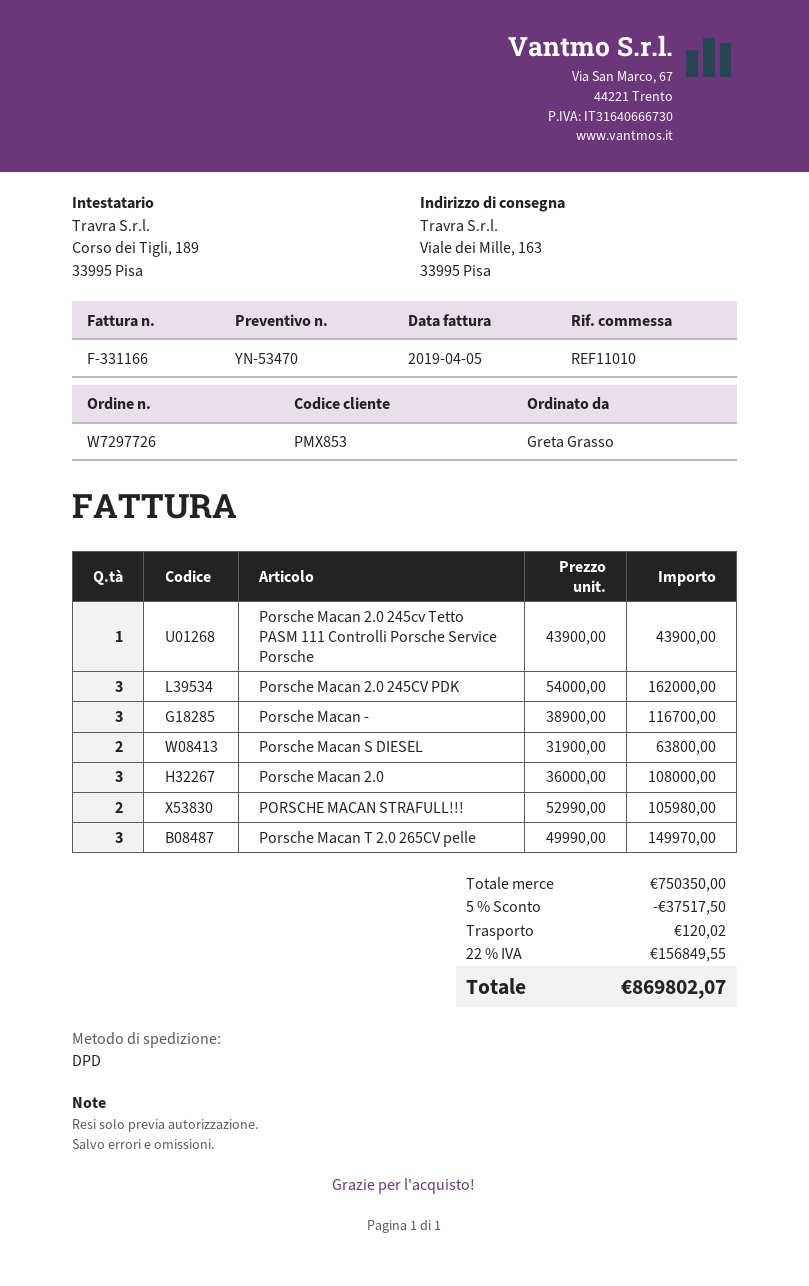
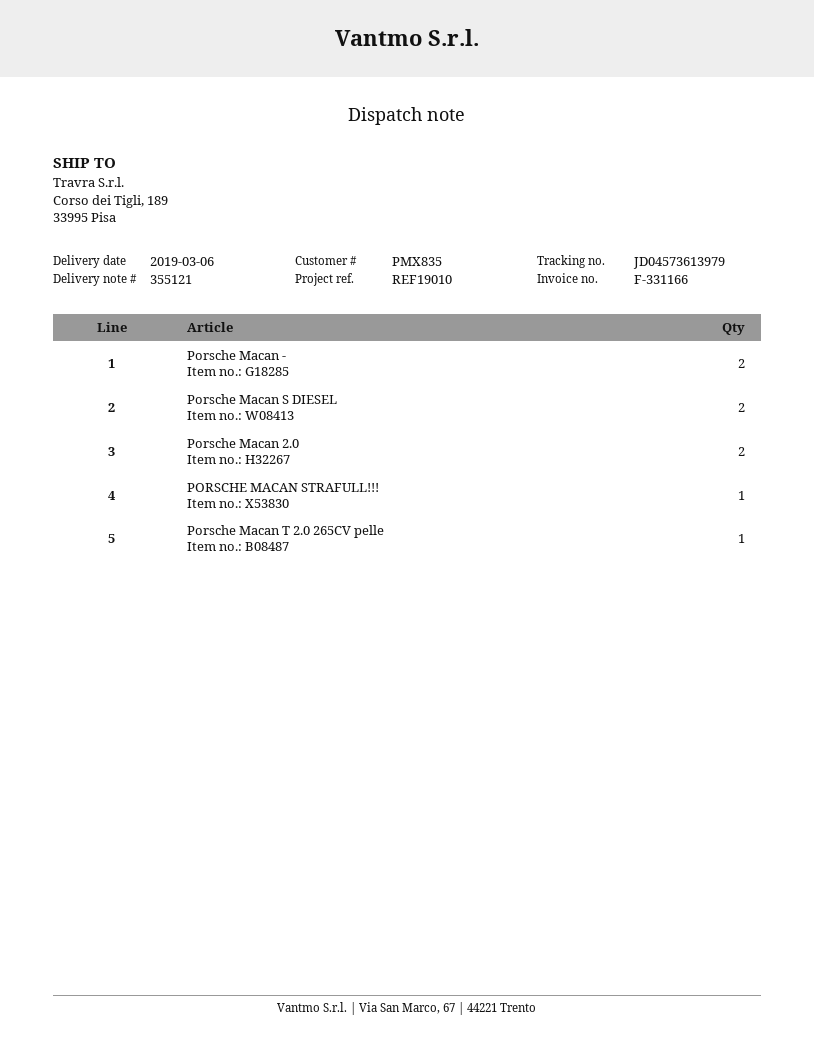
customer number: PMX853 -> PMX835
reference: REF11010 -> REF19010
ship to: Viale dei Mille, 163, 33995 Pisa -> Corso dei Tigli, 189, 33995 Pisa
Porsche Macan 2.0 245cv Tetto PASM 111 Controlli Porsche Service Porsche: 1 -> none
Porsche Macan 2.0 245CV PDK: 3 -> none
Porsche Macan -: 3 -> 2
Porsche Macan 2.0: 3 -> 2
PORSCHE MACAN STRAFULL!!!: 2 -> 1
Porsche Macan T 2.0 265CV pelle: 3 -> 1

